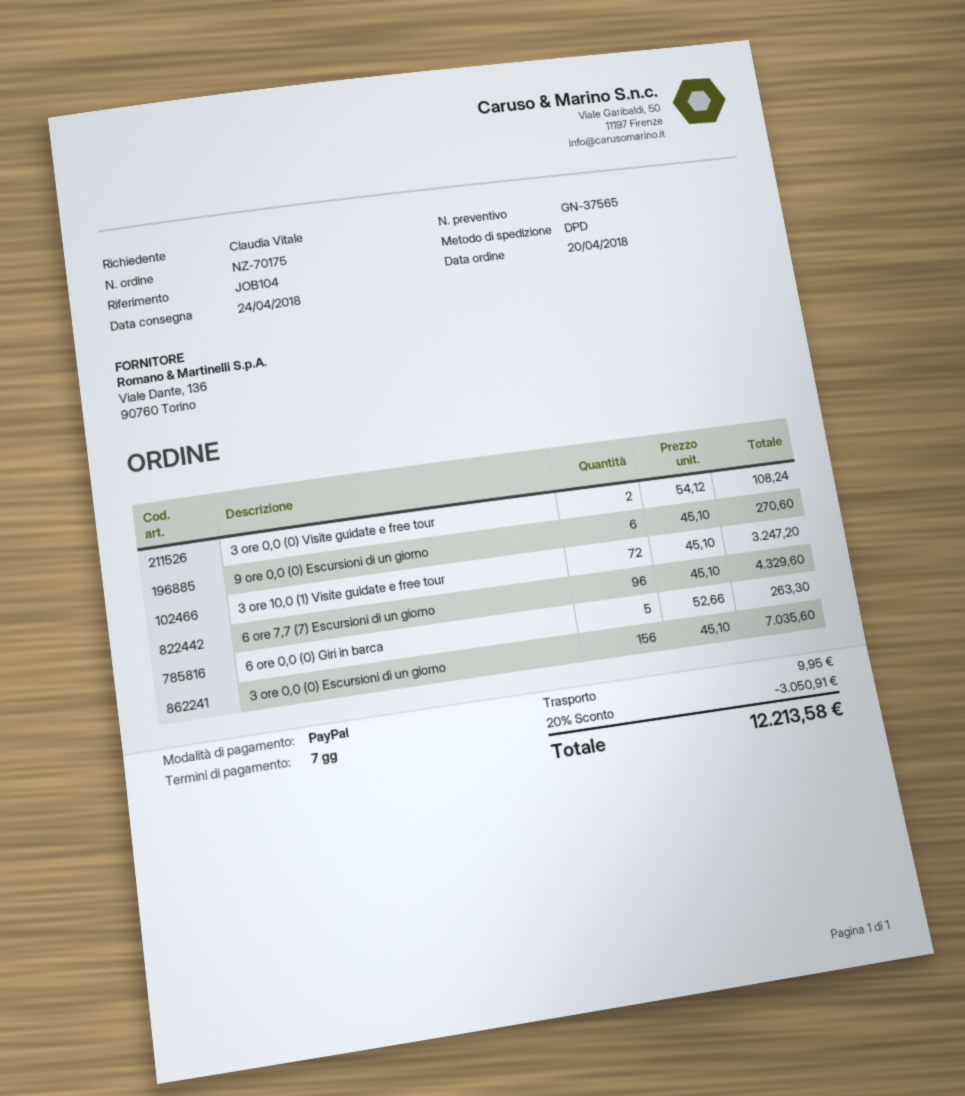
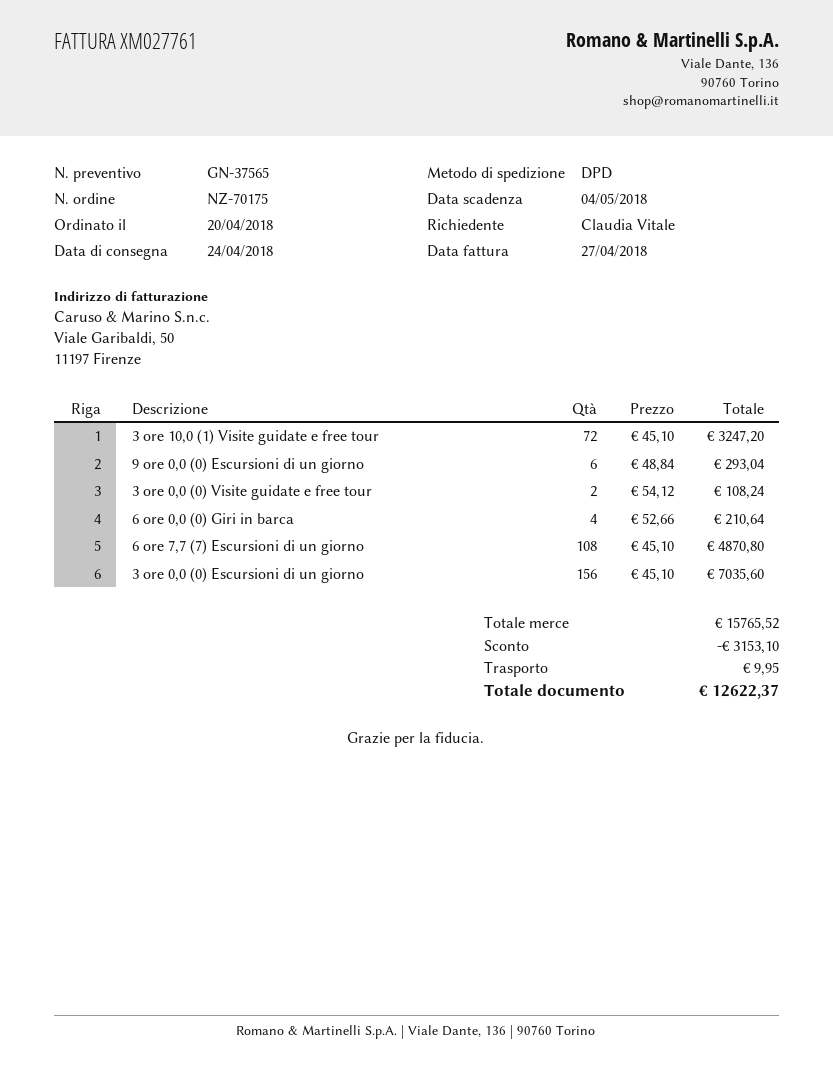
9 ore 0,0 (0) Escursioni di un giorno: 6 x 45.10 = 270.60 -> 6 x 48.84 = 293.04
6 ore 7,7 (7) Escursioni di un giorno: 96 x 45.10 = 4329.60 -> 108 x 45.10 = 4870.80
6 ore 0,0 (0) Giri in barca: 5 x 52.66 = 263.30 -> 4 x 52.66 = 210.64
discount: 3050.91 -> 3153.10
total: 12213.58 -> 12622.37

